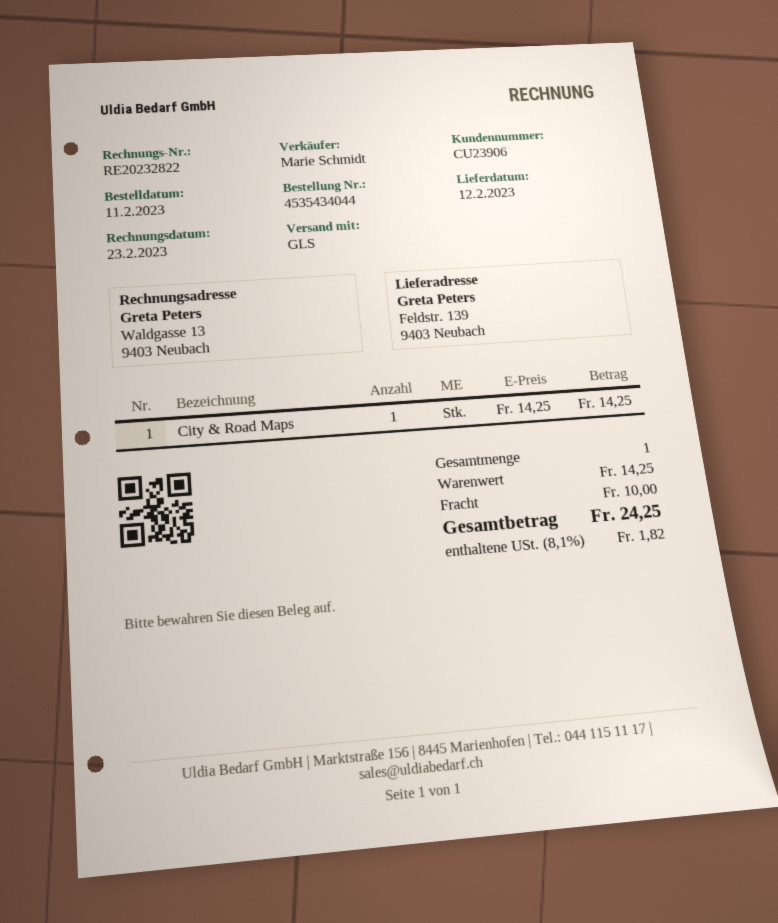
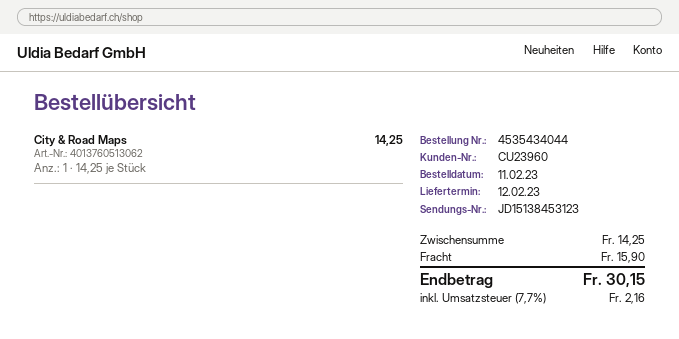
customer number: CU23906 -> CU23960
shipping: 10.00 -> 15.90
tax: 8.1% = 1.82 -> 7.7% = 2.16
total: 24.25 -> 30.15

